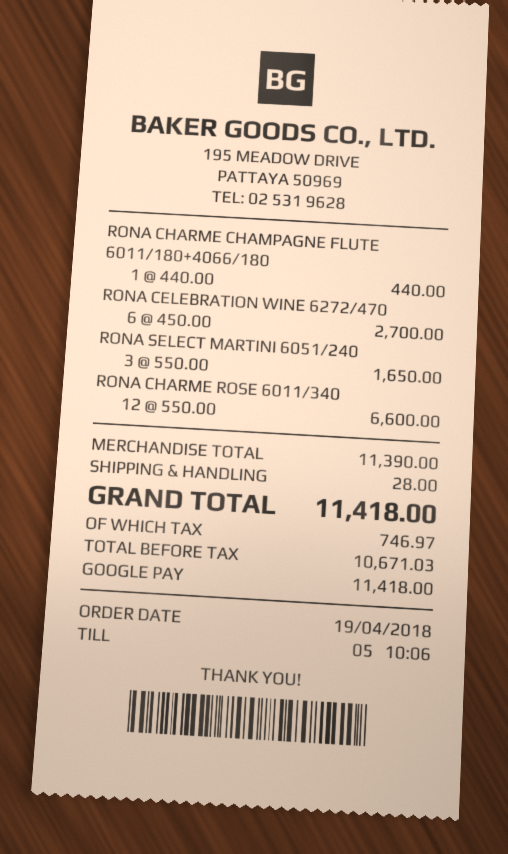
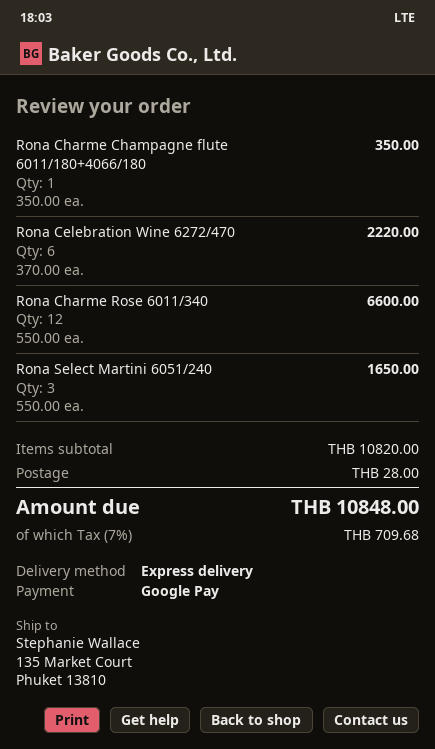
RONA CHARME CHAMPAGNE FLUTE 6011/180+4066/180: 1 x 440.00 = 440.00 -> 1 x 350.00 = 350.00
RONA CELEBRATION WINE 6272/470: 6 x 450.00 = 2700.00 -> 6 x 370.00 = 2220.00
subtotal: 11390.00 -> 10820.00
tax: 746.97 -> 709.68
total: 11418.00 -> 10848.00

